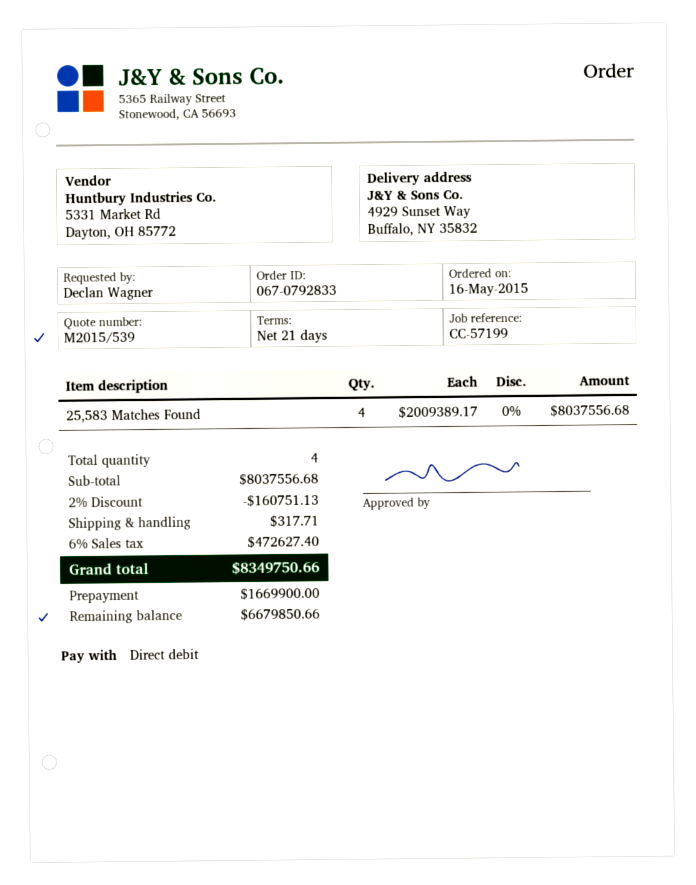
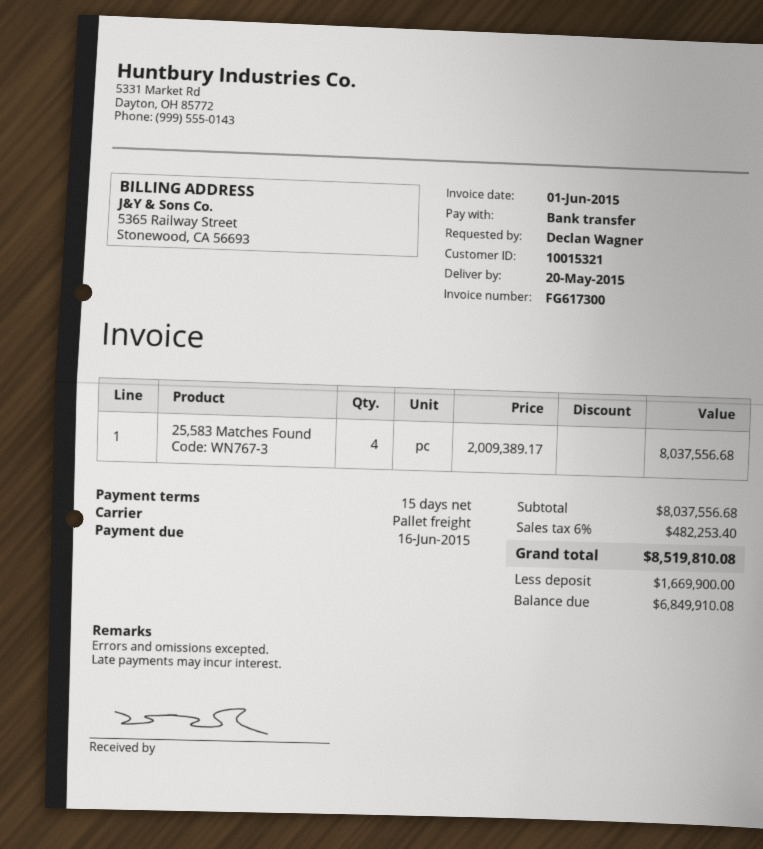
payment terms: 21 days -> 15 days
payment method: direct debit -> bank transfer
discount: 2% = 160751.13 -> none
shipping: 317.71 -> none
tax: 6% = 472627.40 -> 6% = 482253.40
total: 8349750.66 -> 8519810.08
balance: 6679850.66 -> 6849910.08

